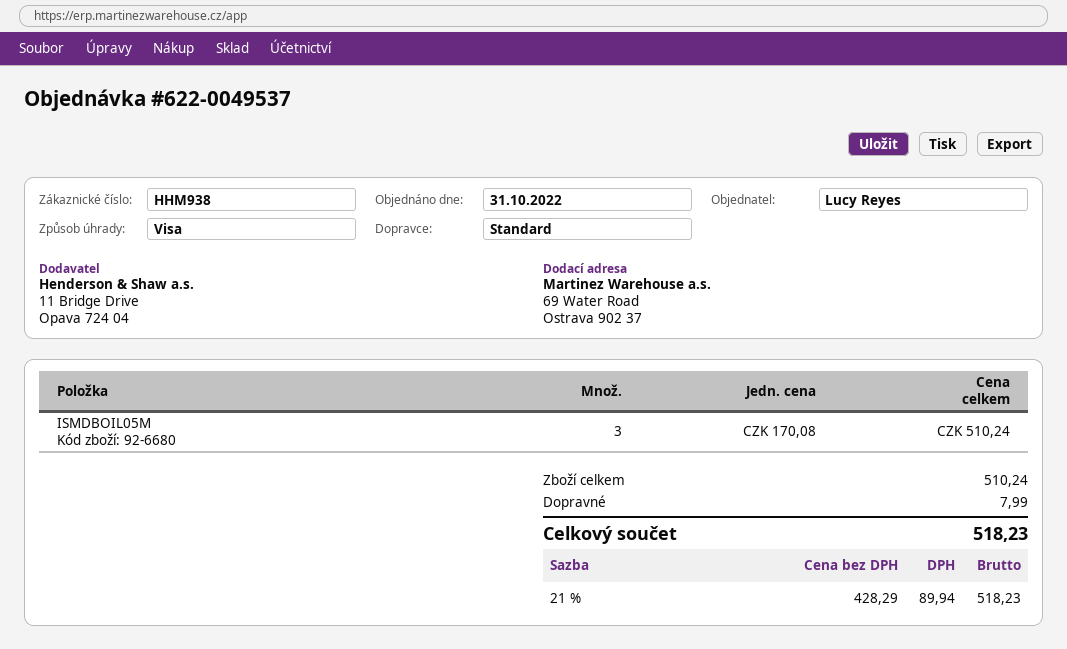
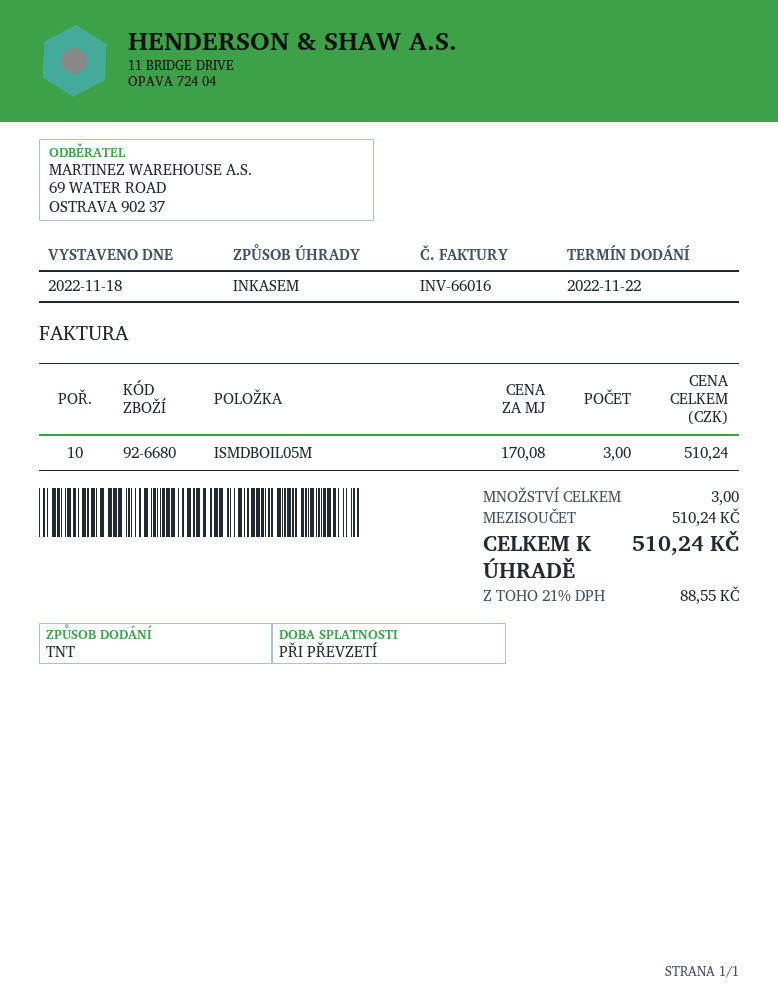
payment method: Visa -> direct debit
shipping method: standard -> TNT
shipping: 7.99 -> none
tax: 21% = 89.94 -> 21% = 88.55
total: 518.23 -> 510.24

